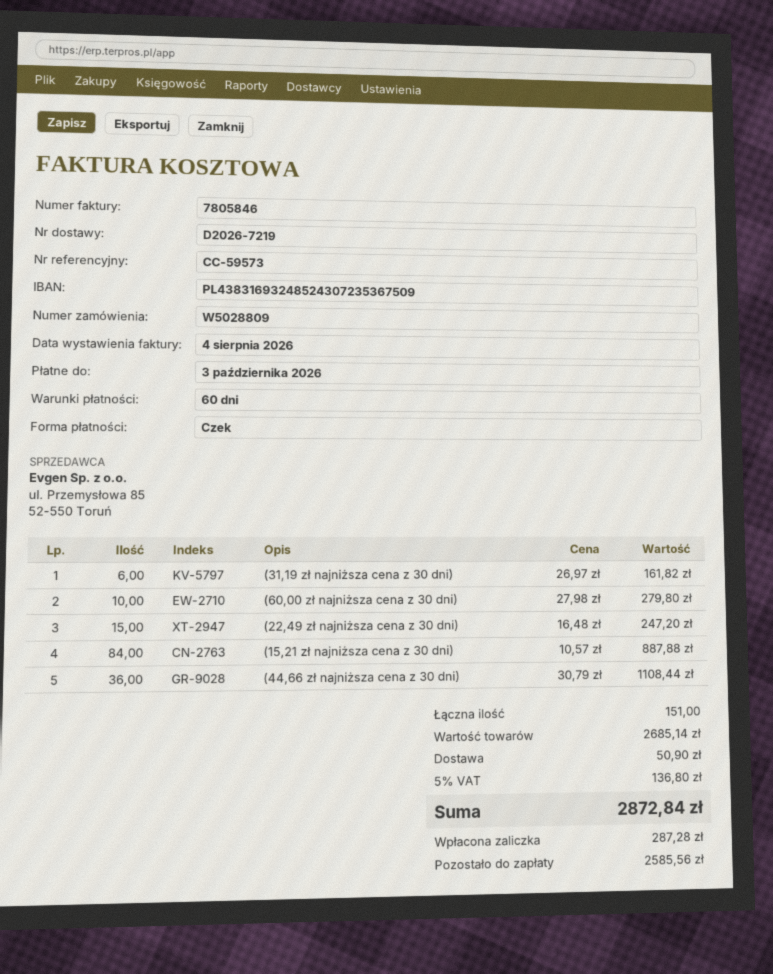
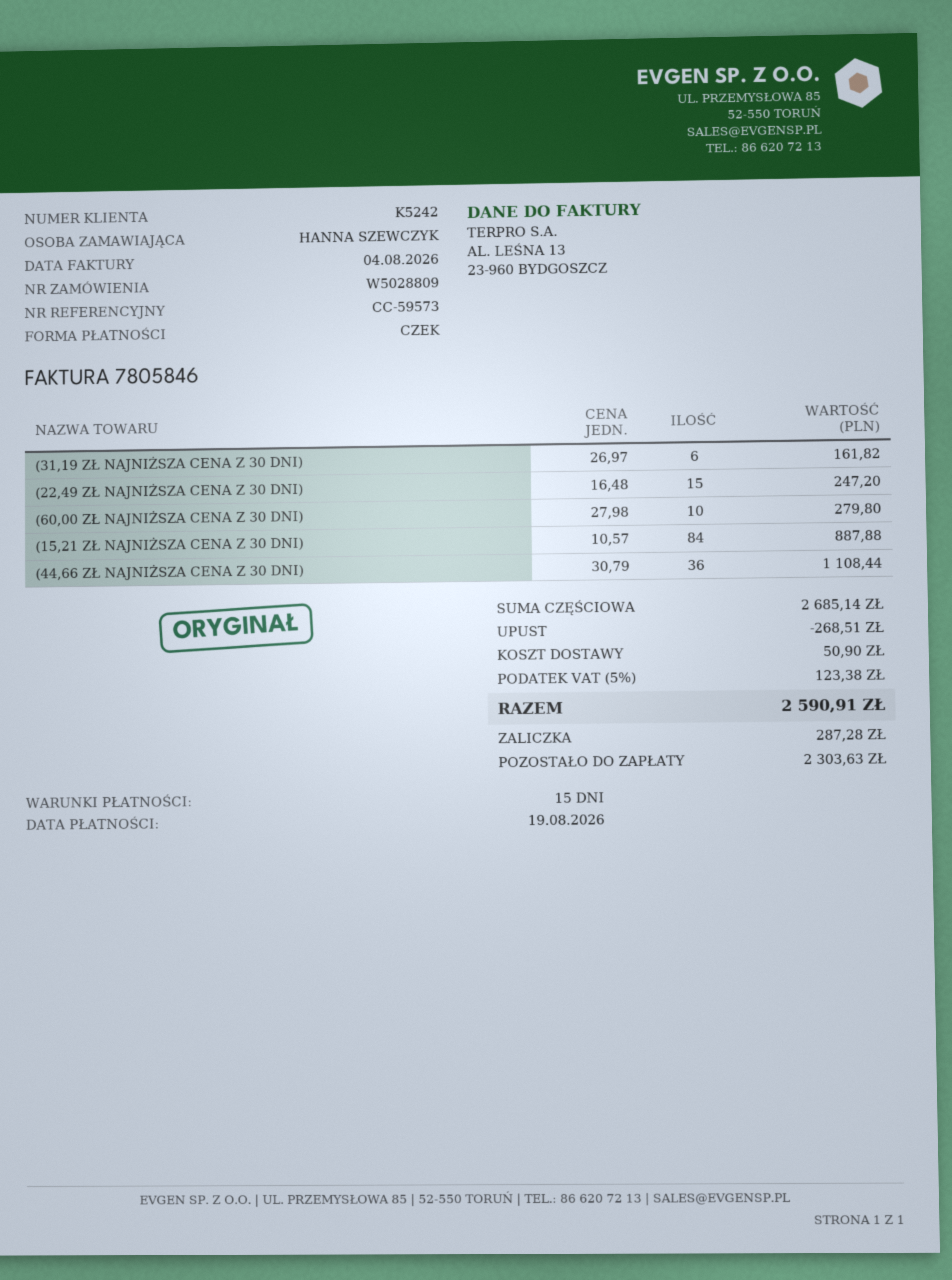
payment terms: 60 days -> 15 days
due date: 2026-10-03 -> 2026-08-19
discount: none -> 268.51
tax: 5% = 136.80 -> 5% = 123.38
total: 2872.84 -> 2590.91
balance: 2585.56 -> 2303.63

